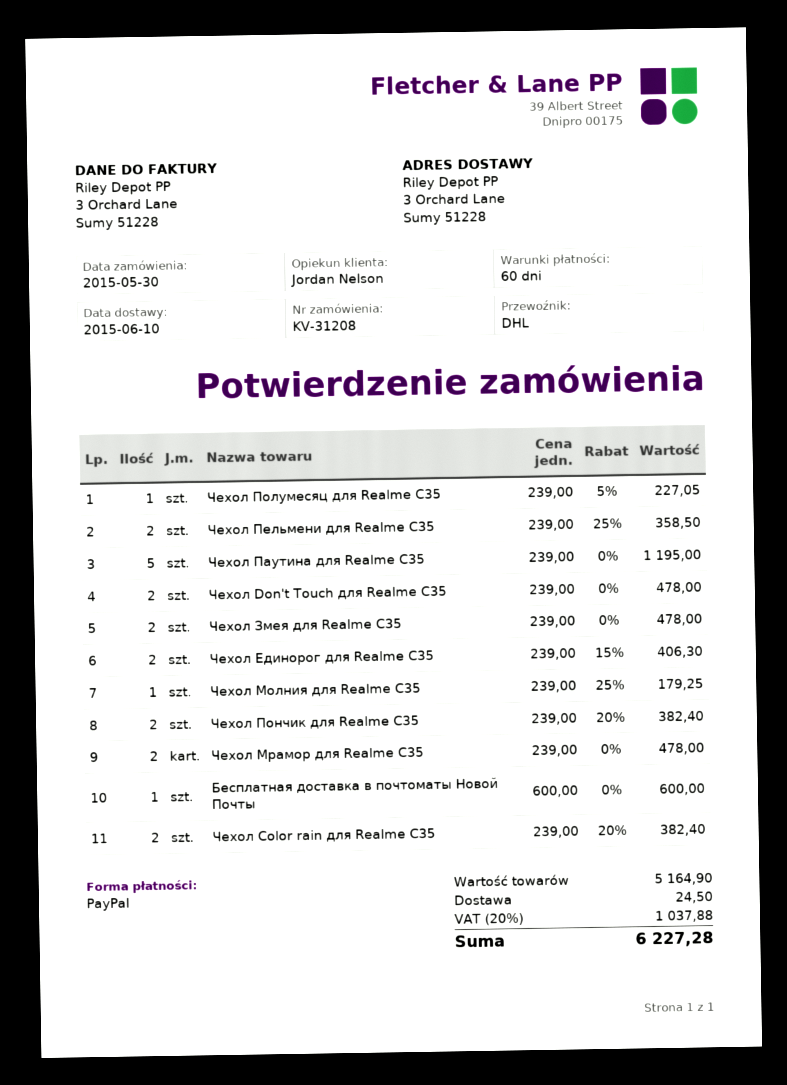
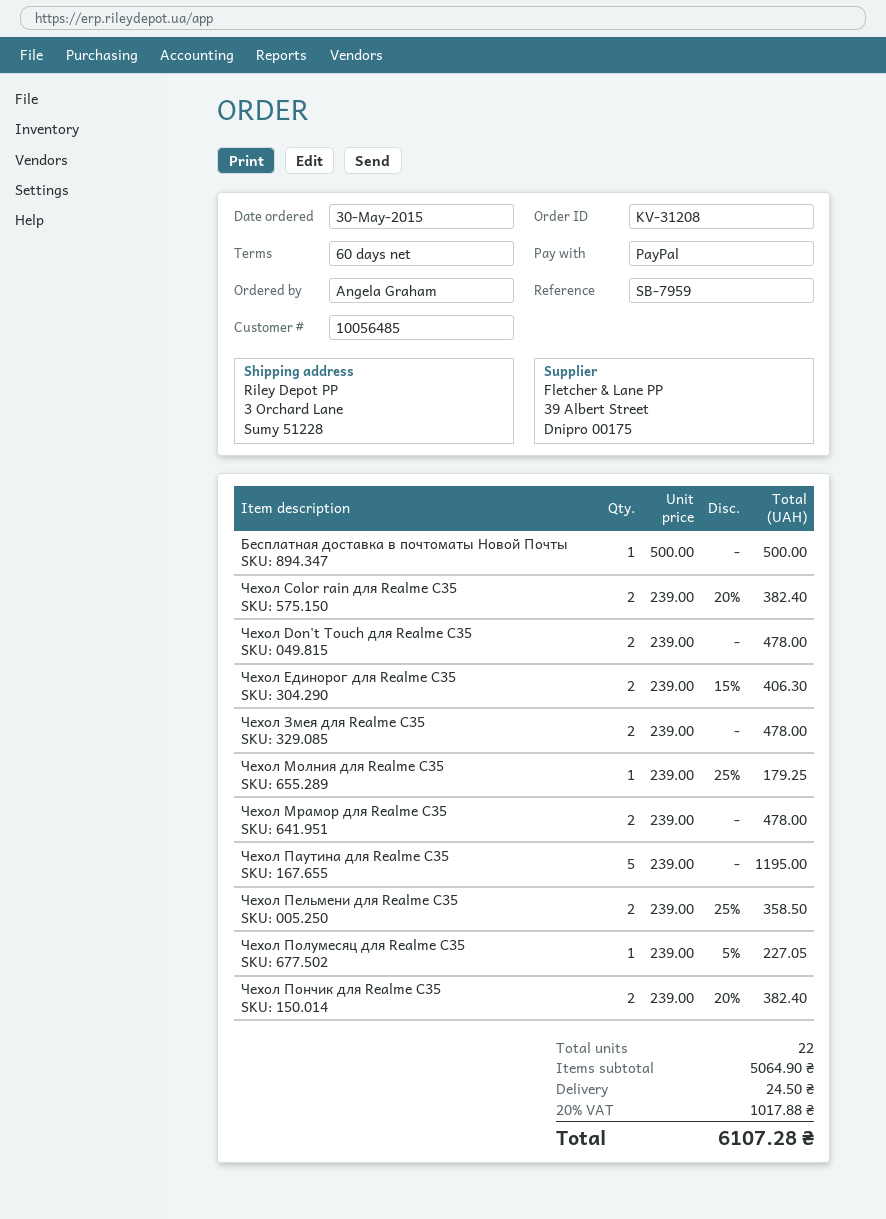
Бесплатная доставка в почтоматы Новой Почты: 1 x 600.00 = 600.00 -> 1 x 500.00 = 500.00
subtotal: 5164.90 -> 5064.90
tax: 20% = 1037.88 -> 20% = 1017.88
total: 6227.28 -> 6107.28

